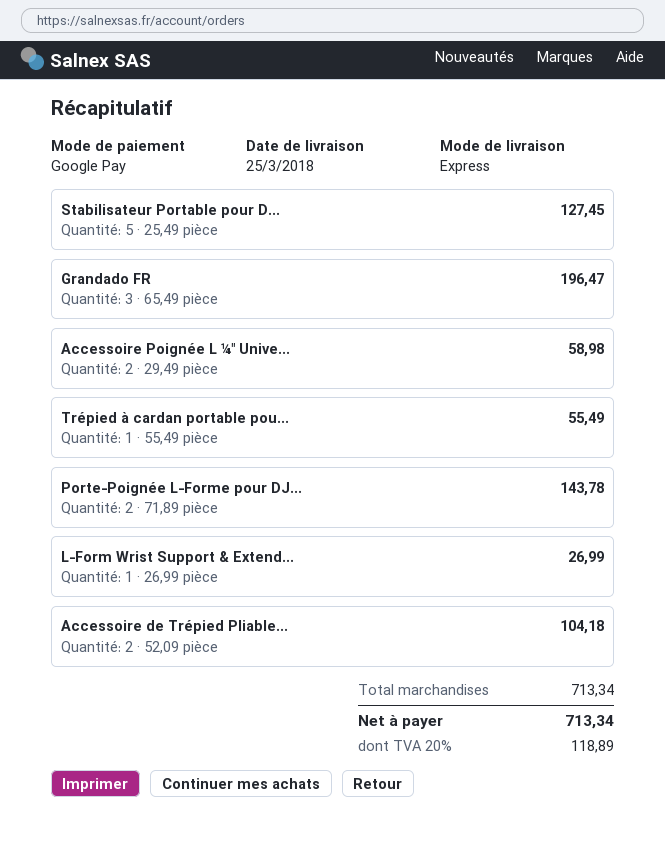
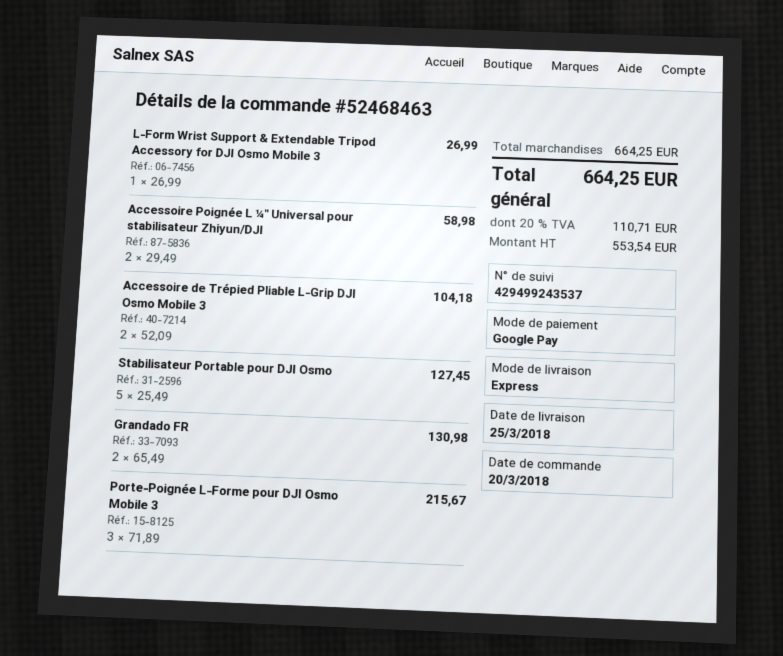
Grandado FR: 3 x 65.49 = 196.47 -> 2 x 65.49 = 130.98
Trépied à cardan portable pou...: 1 x 55.49 = 55.49 -> none
Porte‑Poignée L‑Forme pour DJ...: 2 x 71.89 = 143.78 -> 3 x 71.89 = 215.67
subtotal: 713.34 -> 664.25
tax: 20% = 118.89 -> 20% = 110.71
total: 713.34 -> 664.25

